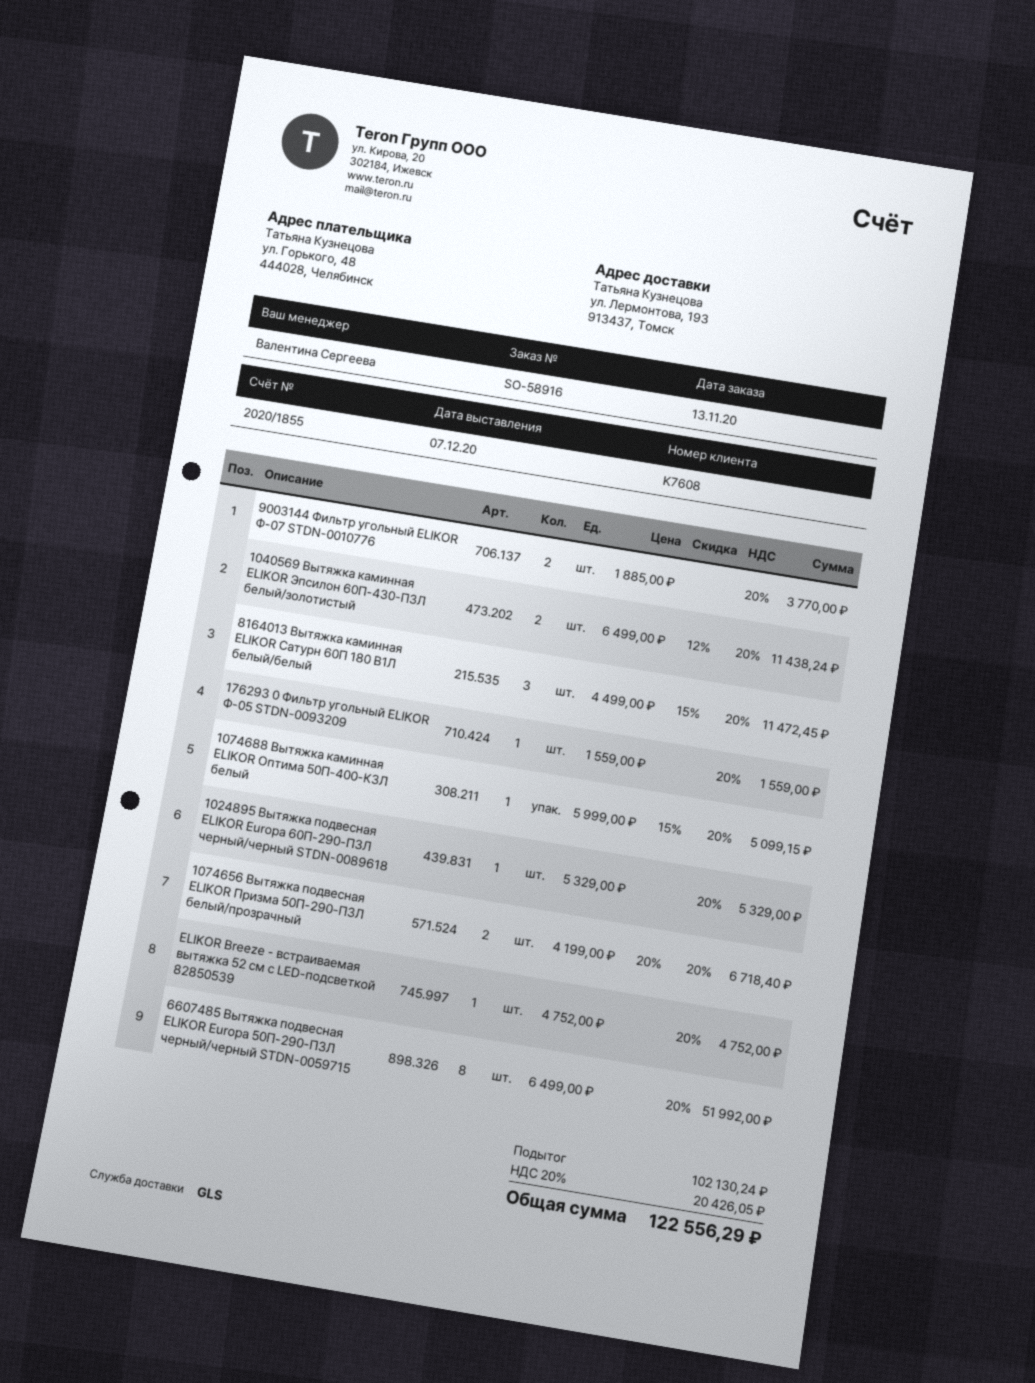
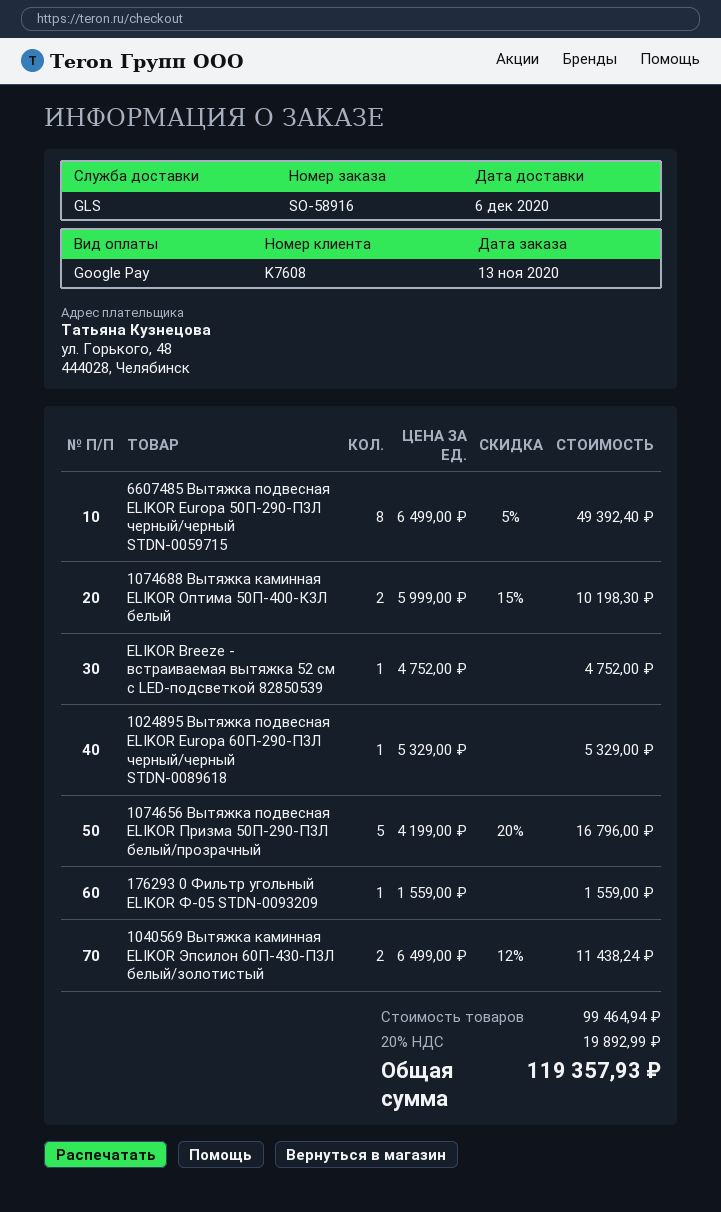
9003144 Фильтр угольный ELIKOR Ф-07 STDN-0010776: 2 x 1885.00 = 3770.00 -> none
8164013 Вытяжка каминная ELIKOR Сатурн 60П 180 В1Л белый/белый: 3 x 4499.00 - 15% = 11472.45 -> none
1074688 Вытяжка каминная ELIKOR Оптима 50П-400-К3Л белый: 1 x 5999.00 - 15% = 5099.15 -> 2 x 5999.00 - 15% = 10198.30
1074656 Вытяжка подвесная ELIKOR Призма 50П-290-П3Л белый/прозрачный: 2 x 4199.00 - 20% = 6718.40 -> 5 x 4199.00 - 20% = 16796.00
6607485 Вытяжка подвесная ELIKOR Europa 50П-290-П3Л черный/черный STDN-0059715: 8 x 6499.00 = 51992.00 -> 8 x 6499.00 - 5% = 49392.40
subtotal: 102130.24 -> 99464.94
tax: 20% = 20426.05 -> 20% = 19892.99
total: 122556.29 -> 119357.93

